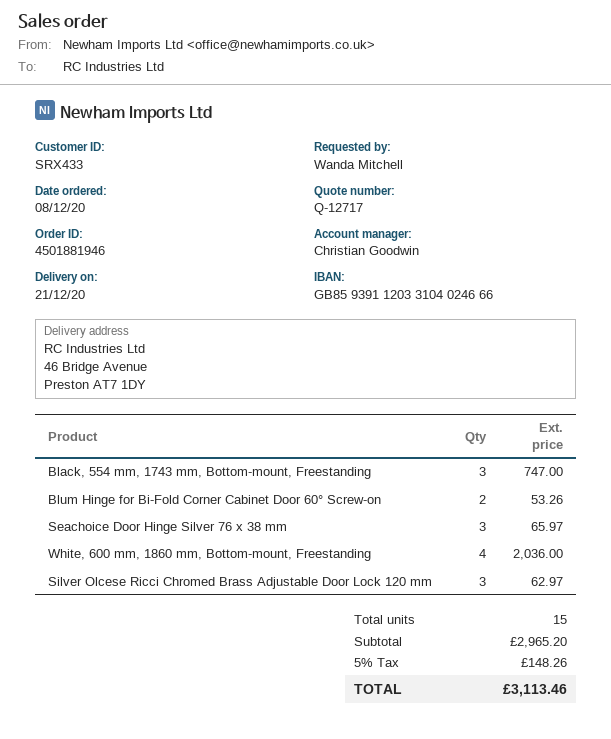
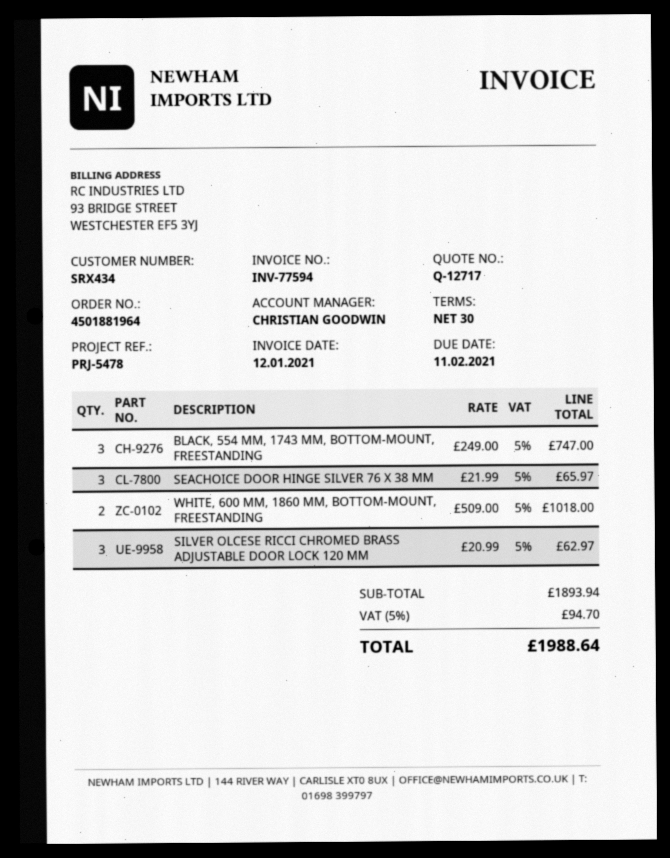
order number: 4501881946 -> 4501881964
customer number: SRX433 -> SRX434
Blum Hinge for Bi-Fold Corner Cabinet Door 60° Screw-on: 2 for 53.26 -> none
White, 600 mm, 1860 mm, Bottom-mount, Freestanding: 4 for 2036.00 -> 2 for 1018.00
subtotal: 2965.20 -> 1893.94
tax: 5% = 148.26 -> 5% = 94.70
total: 3113.46 -> 1988.64

